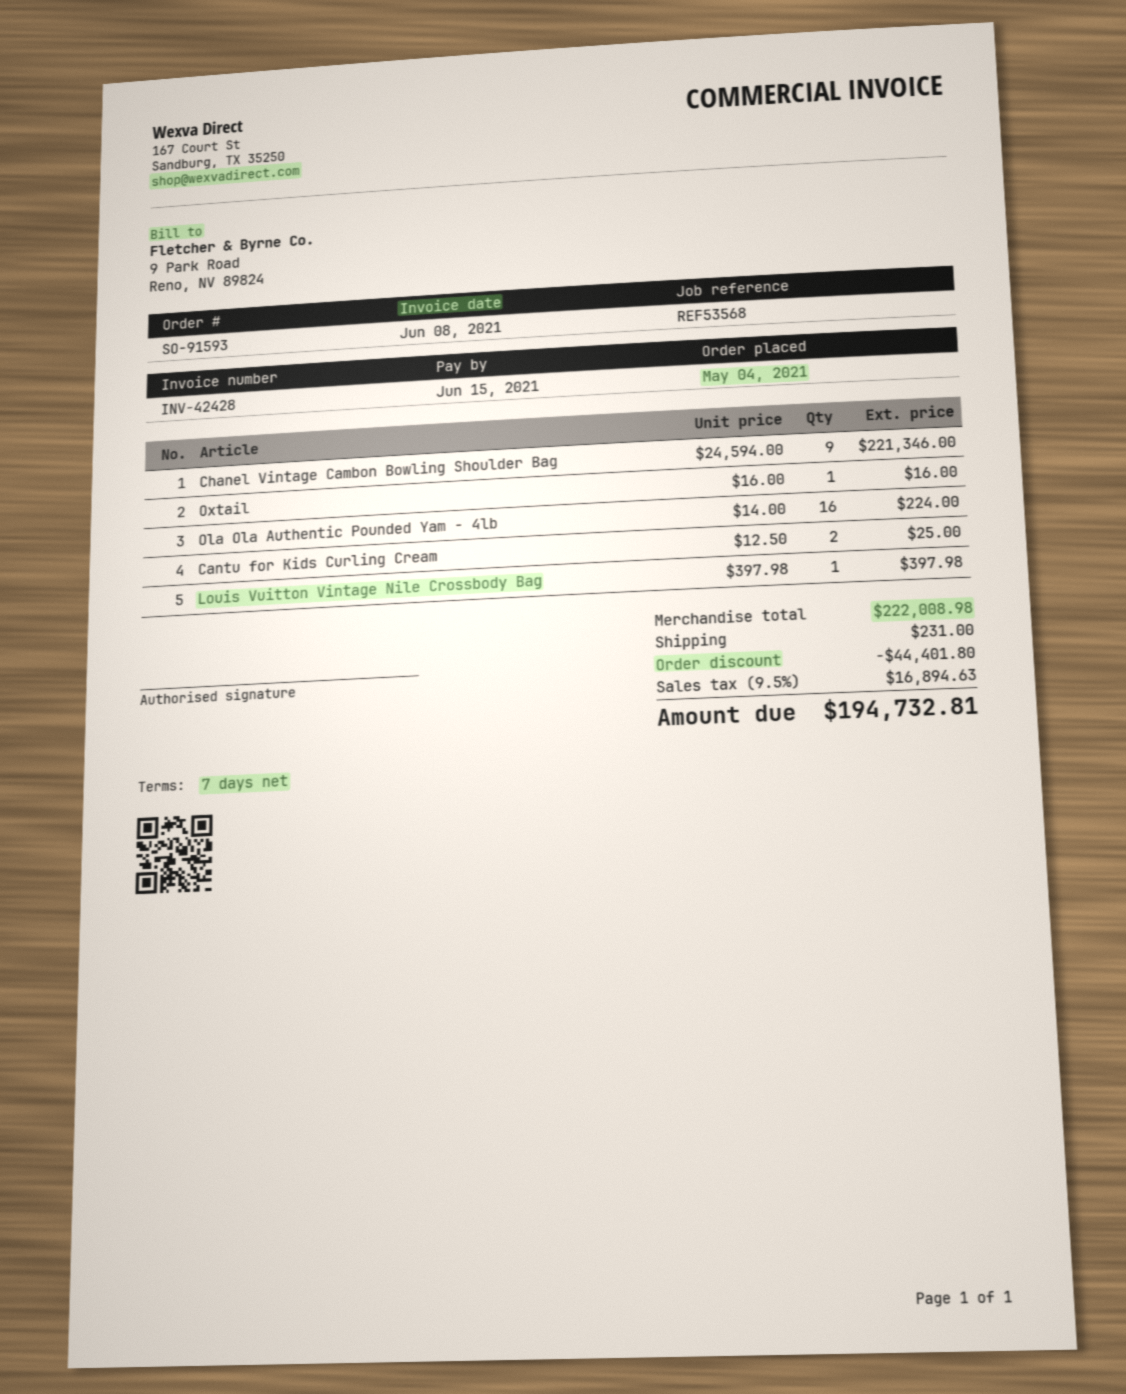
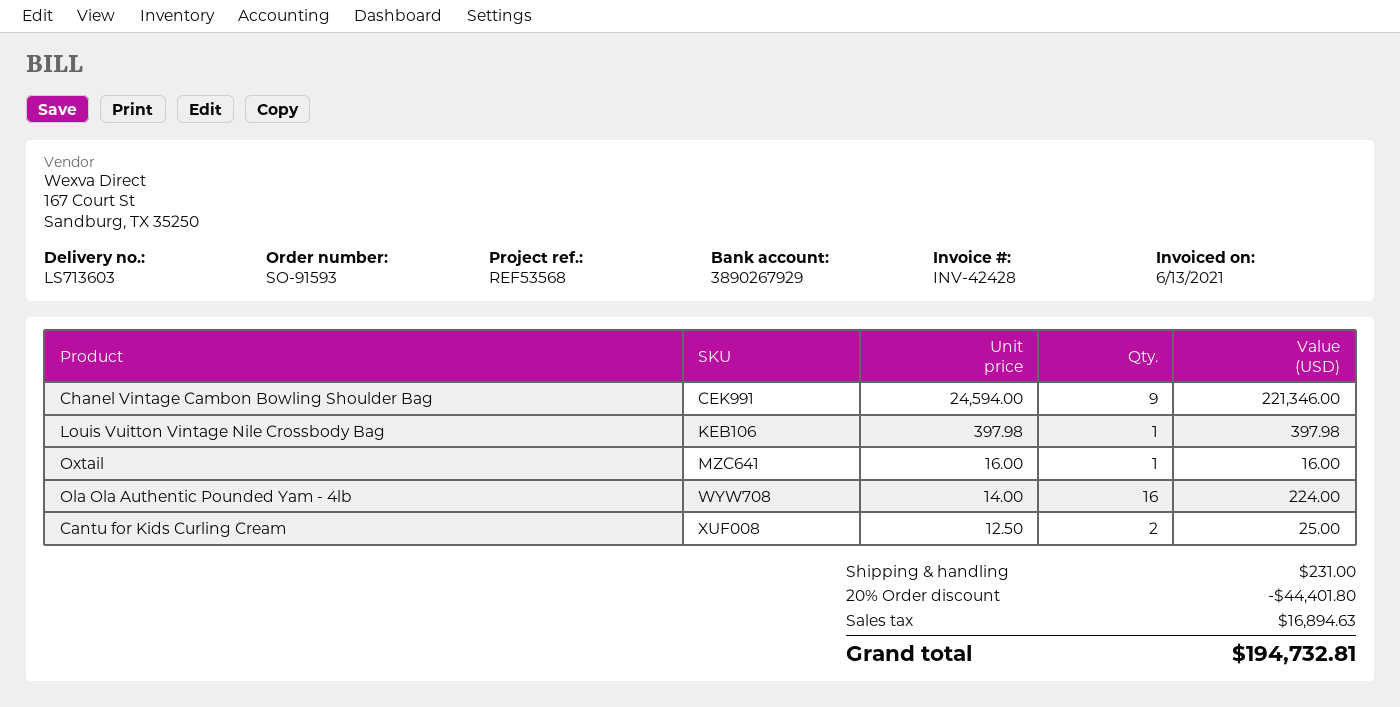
invoice date: 2021-06-08 -> 2021-06-13

